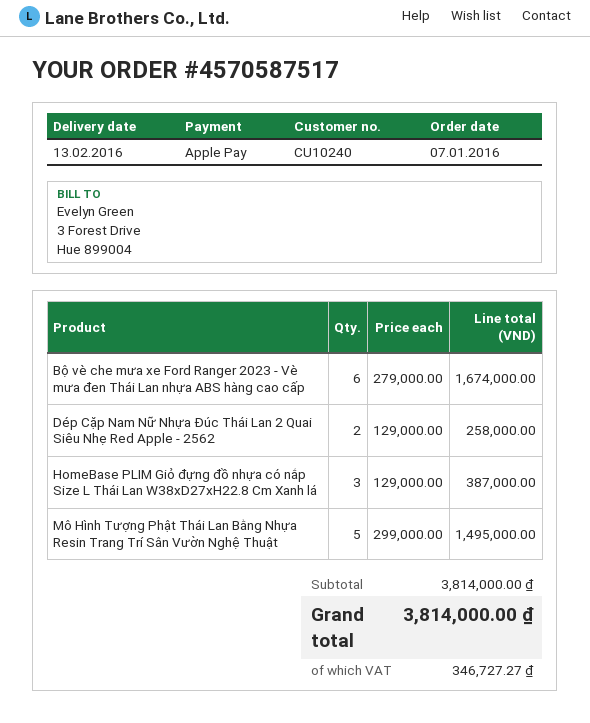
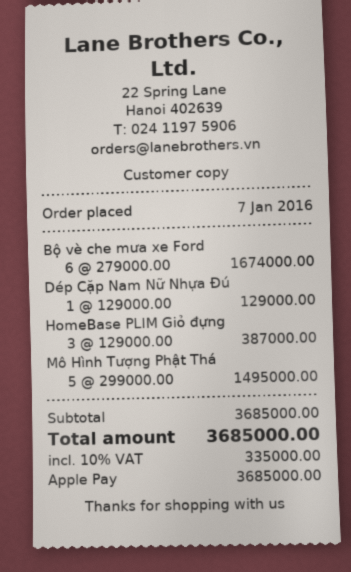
Dép Cặp Nam Nữ Nhựa Đúc Thái Lan 2 Quai Siêu Nhẹ Red Apple - 2562: 2 x 129000.00 = 258000.00 -> 1 x 129000.00 = 129000.00
subtotal: 3814000.00 -> 3685000.00
tax: 346727.27 -> 335000.00
total: 3814000.00 -> 3685000.00

